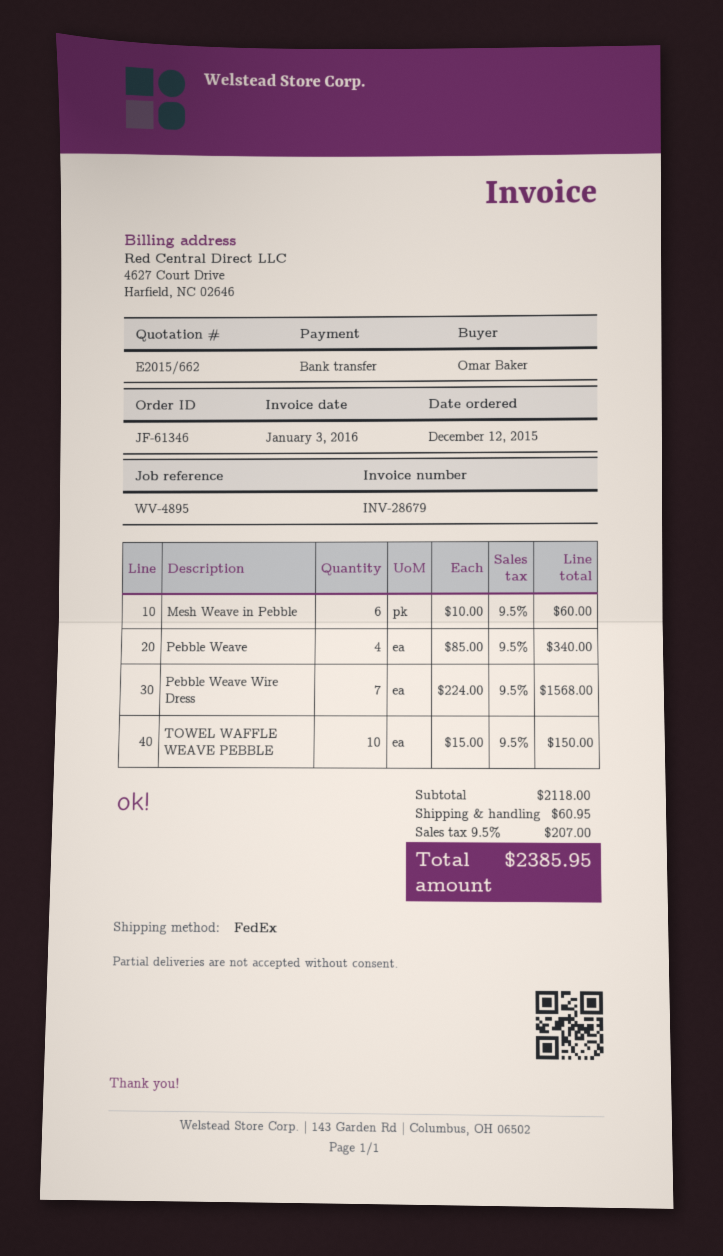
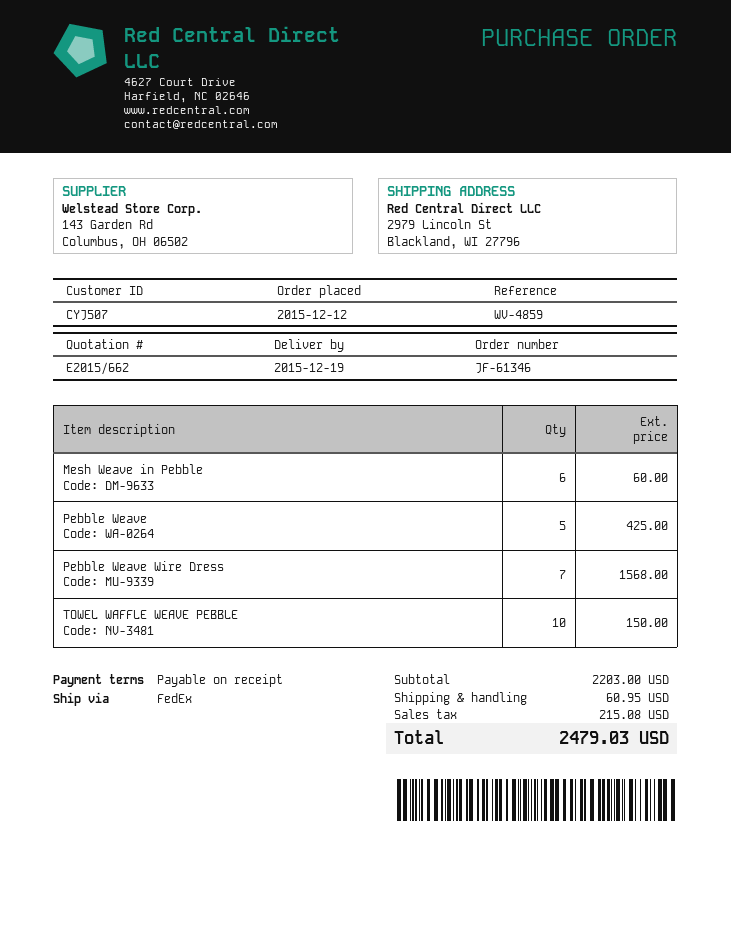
reference: WV-4895 -> WV-4859
Pebble Weave: 4 for 340.00 -> 5 for 425.00
subtotal: 2118.00 -> 2203.00
tax: 207.00 -> 215.08
total: 2385.95 -> 2479.03

